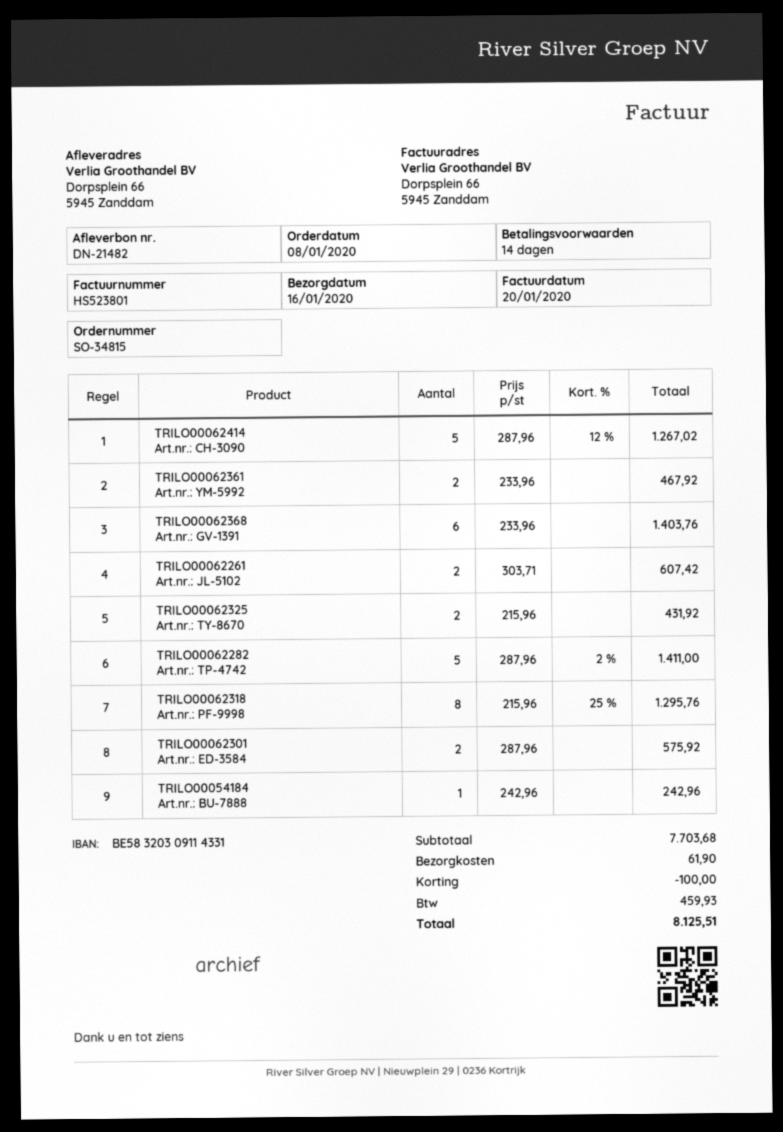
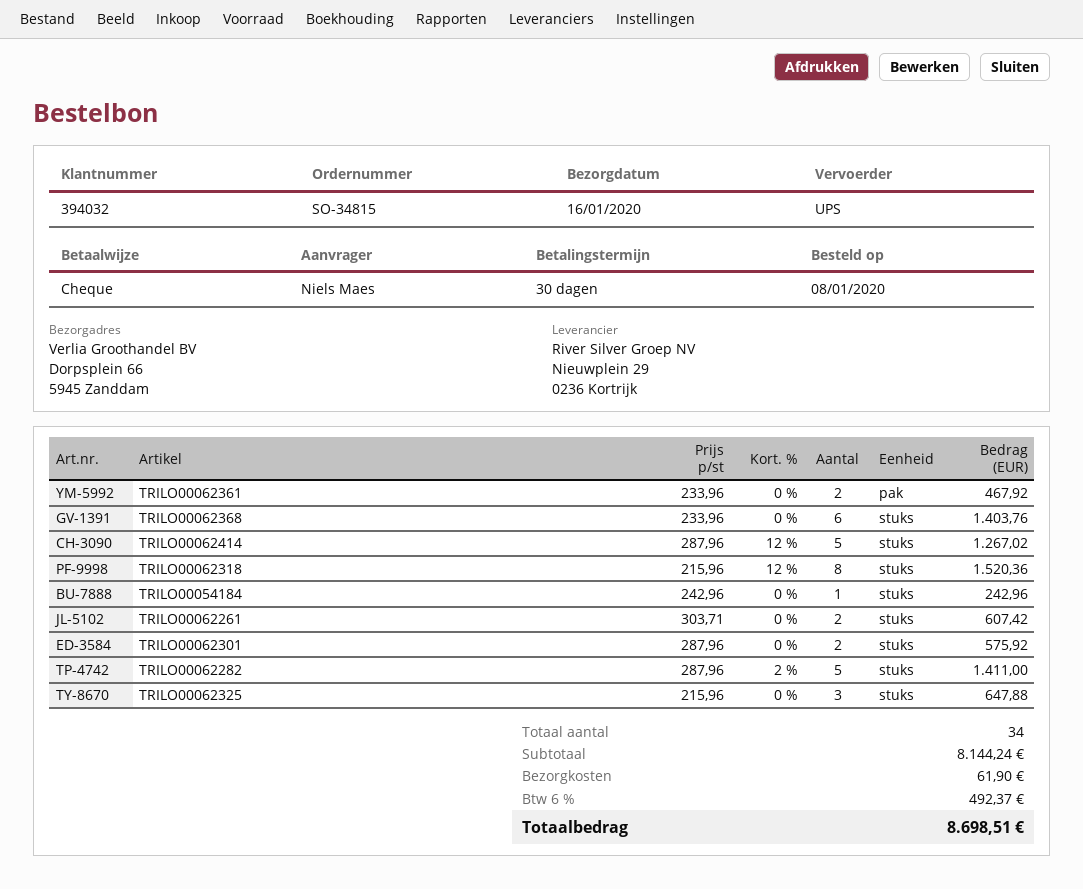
payment terms: 14 days -> 30 days
TRILO00062325: 2 x 215.96 = 431.92 -> 3 x 215.96 = 647.88
TRILO00062318: 8 x 215.96 - 25% = 1295.76 -> 8 x 215.96 - 12% = 1520.36
subtotal: 7703.68 -> 8144.24
discount: 100.00 -> none
tax: 459.93 -> 492.37
total: 8125.51 -> 8698.51

